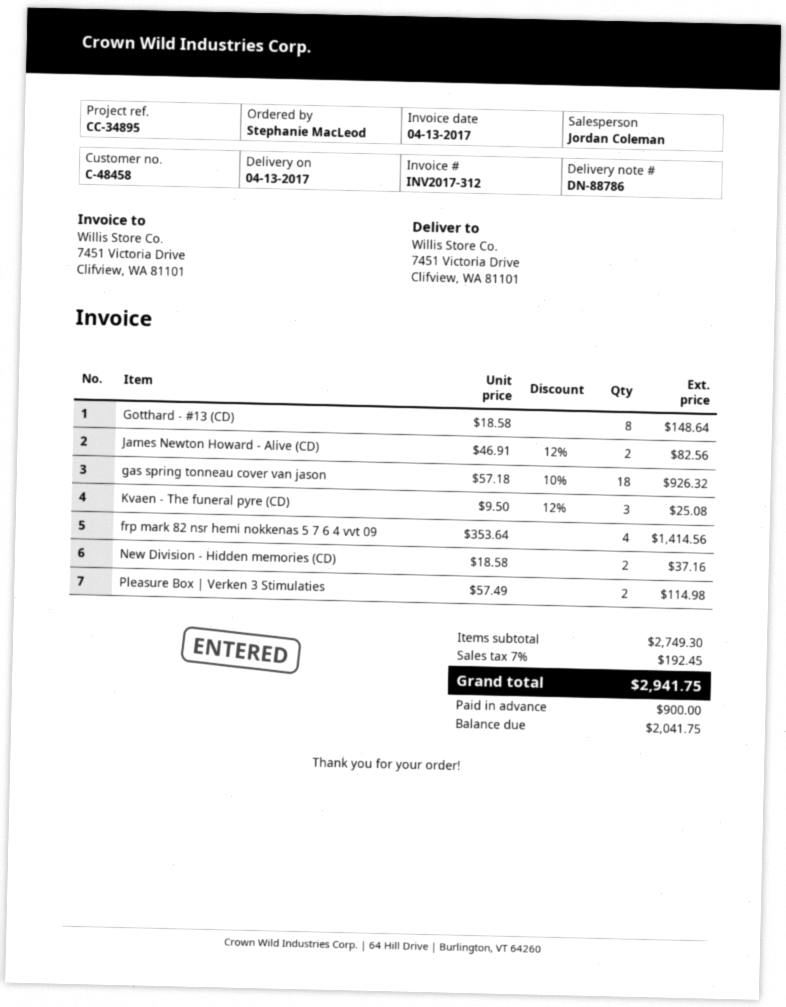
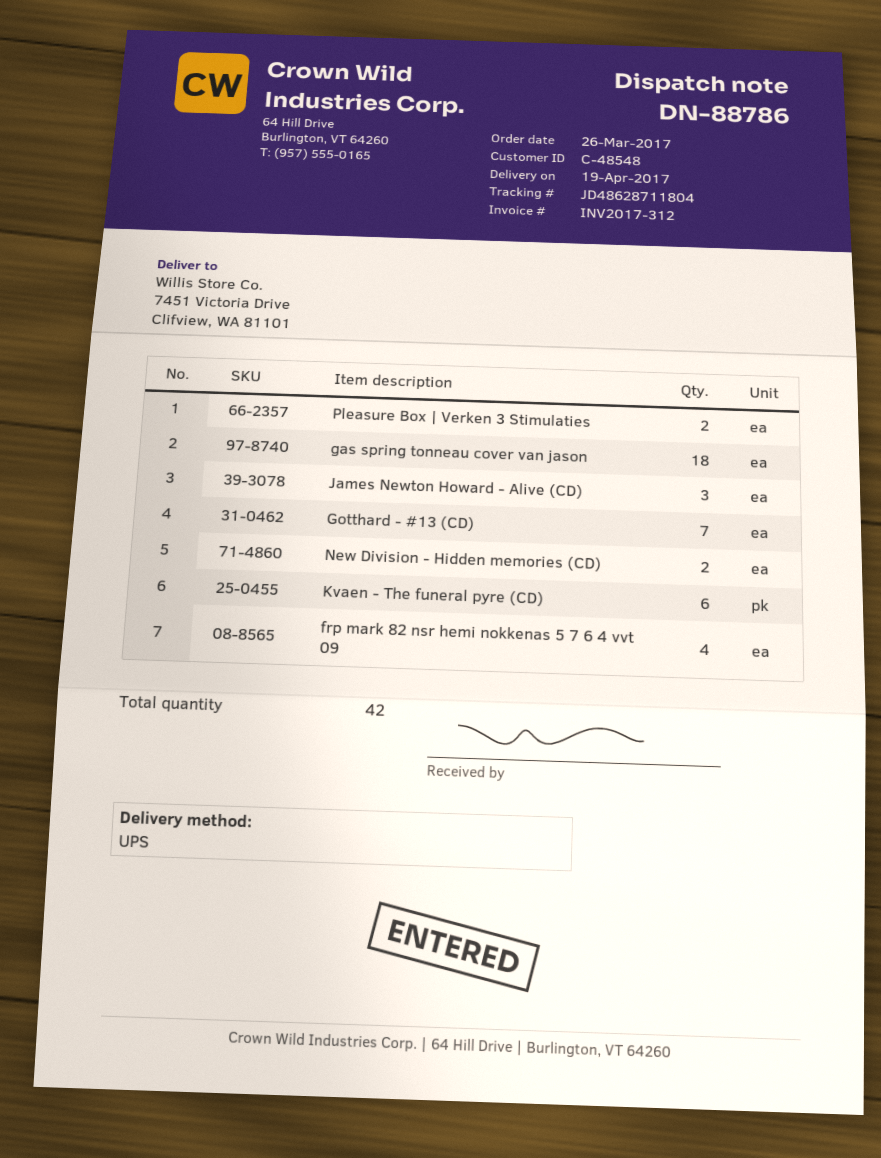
delivery date: 2017-04-13 -> 2017-04-19
customer number: C-48458 -> C-48548
Gotthard - #13 (CD): 8 -> 7
James Newton Howard - Alive (CD): 2 -> 3
Kvaen - The funeral pyre (CD): 3 -> 6

